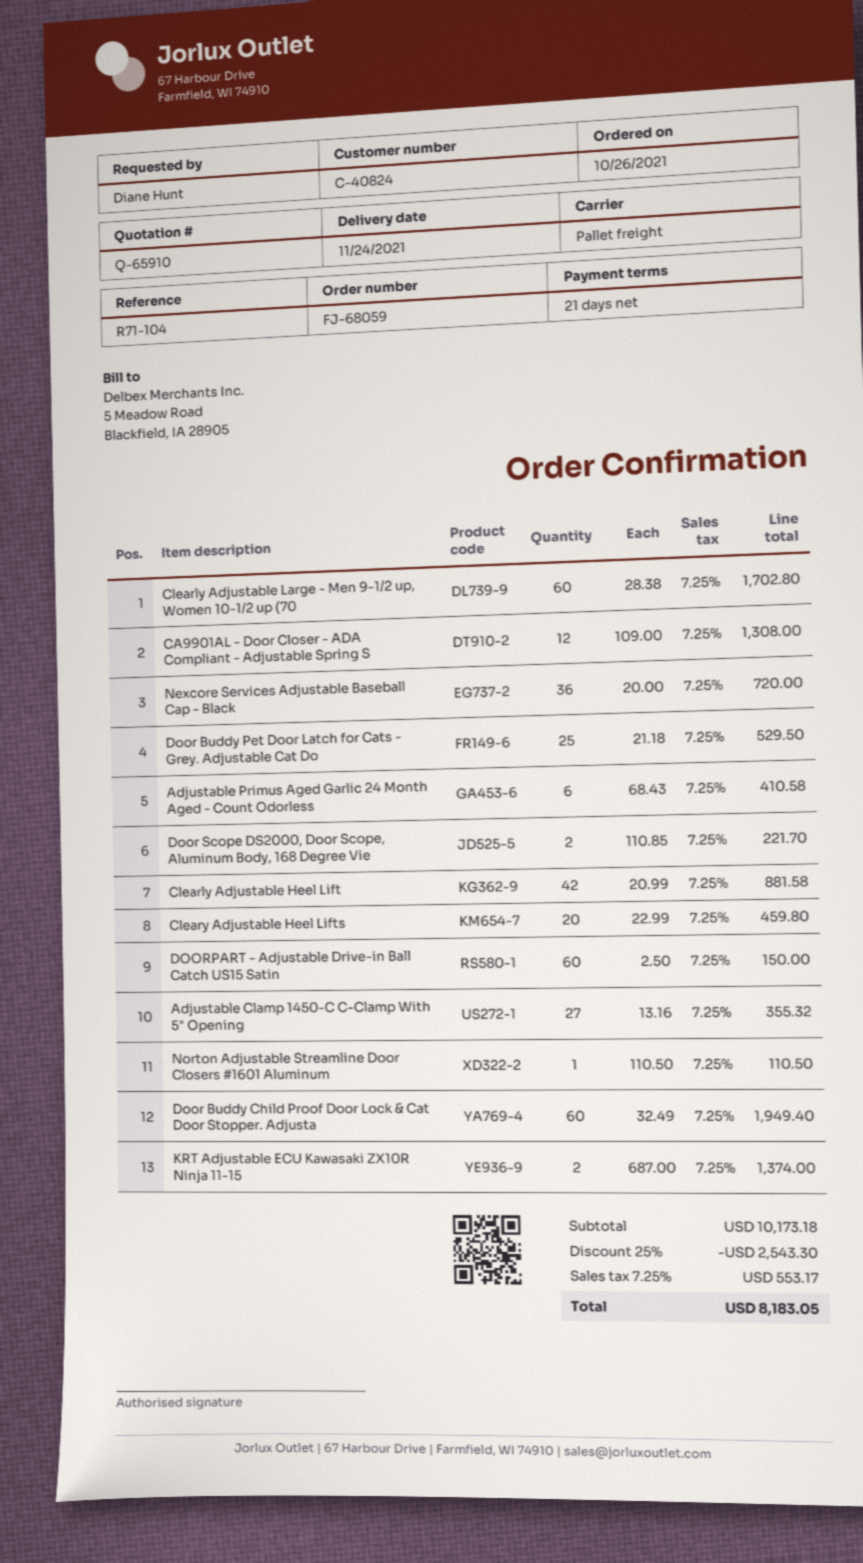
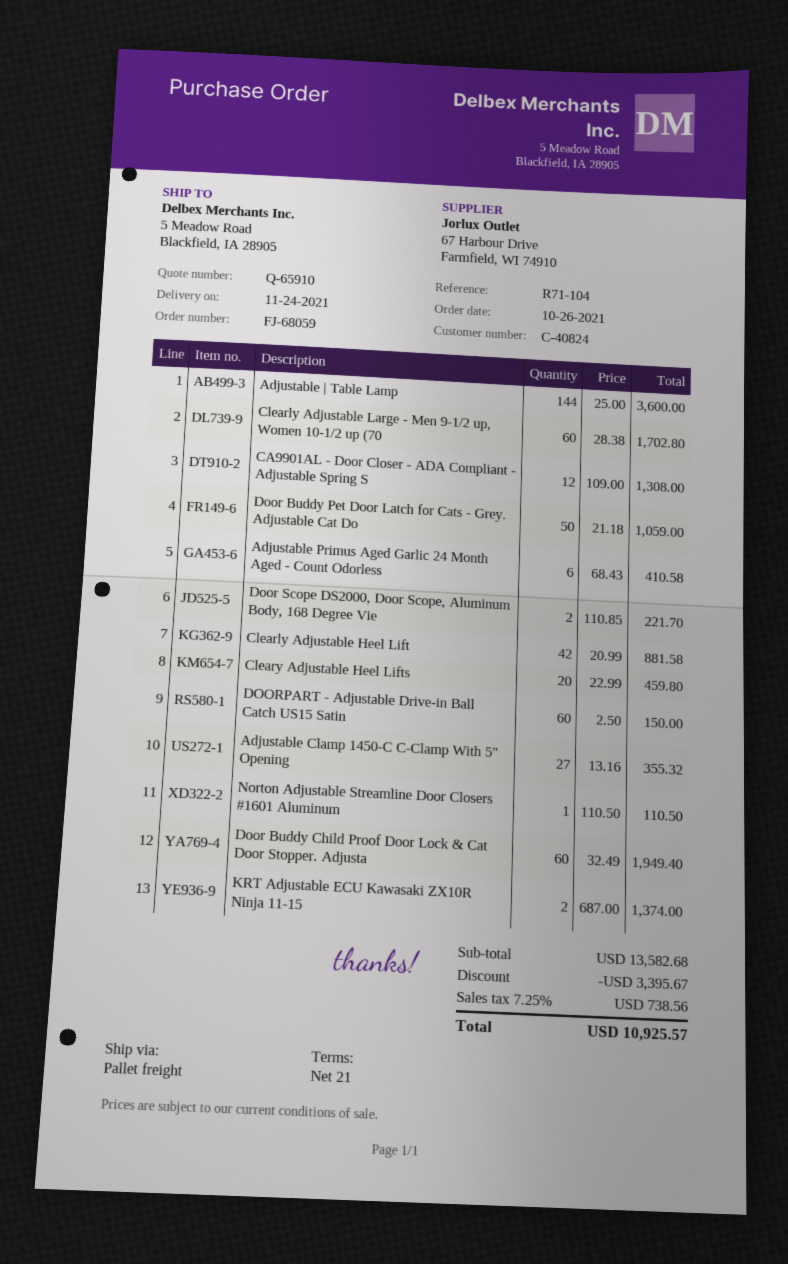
Nexcore Services Adjustable Baseball Cap - Black: 36 x 20.00 = 720.00 -> none
Door Buddy Pet Door Latch for Cats - Grey. Adjustable Cat Do: 25 x 21.18 = 529.50 -> 50 x 21.18 = 1059.00
Adjustable | Table Lamp: none -> 144 x 25.00 = 3600.00
subtotal: 10173.18 -> 13582.68
discount: 2543.30 -> 3395.67
tax: 7.25% = 553.17 -> 7.25% = 738.56
total: 8183.05 -> 10925.57

